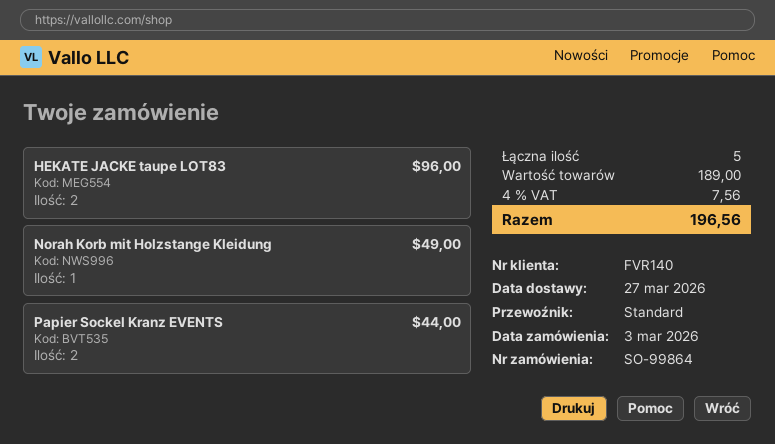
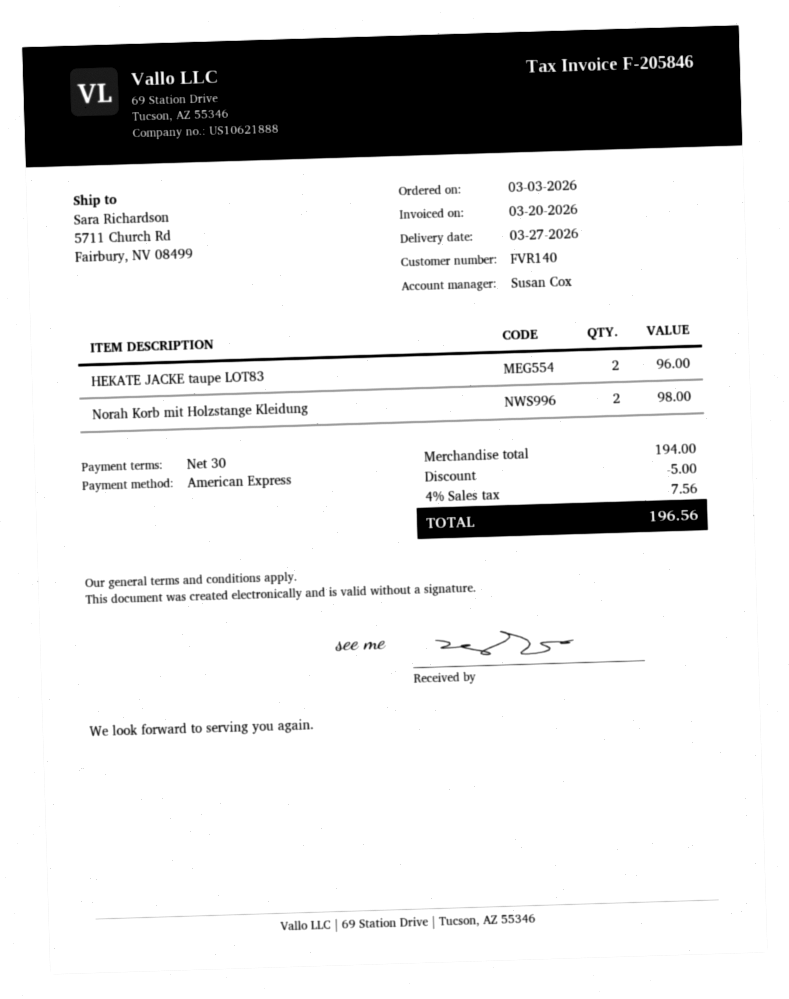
Norah Korb mit Holzstange Kleidung: 1 for 49.00 -> 2 for 98.00
Papier Sockel Kranz EVENTS: 2 for 44.00 -> none
subtotal: 189.00 -> 194.00
discount: none -> 5.00

